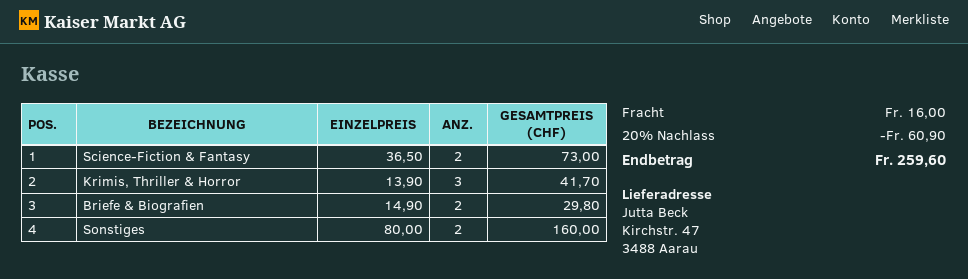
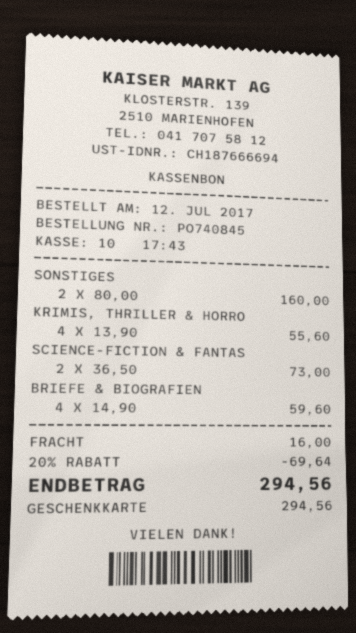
Krimis, Thriller & Horror: 3 x 13.90 = 41.70 -> 4 x 13.90 = 55.60
Briefe & Biografien: 2 x 14.90 = 29.80 -> 4 x 14.90 = 59.60
discount: 20% = 60.90 -> 20% = 69.64
total: 259.60 -> 294.56

